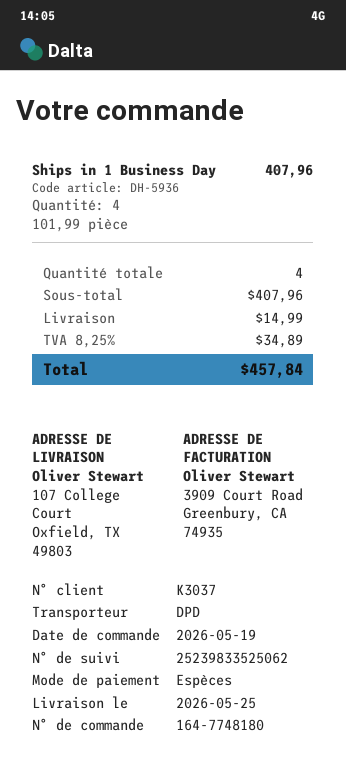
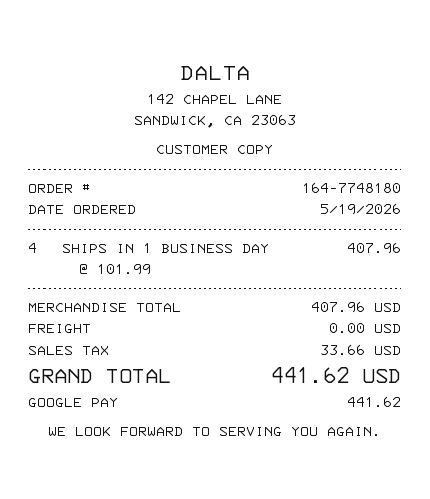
payment method: cash -> Google Pay
shipping: 14.99 -> 0.00
tax: 34.89 -> 33.66
total: 457.84 -> 441.62

